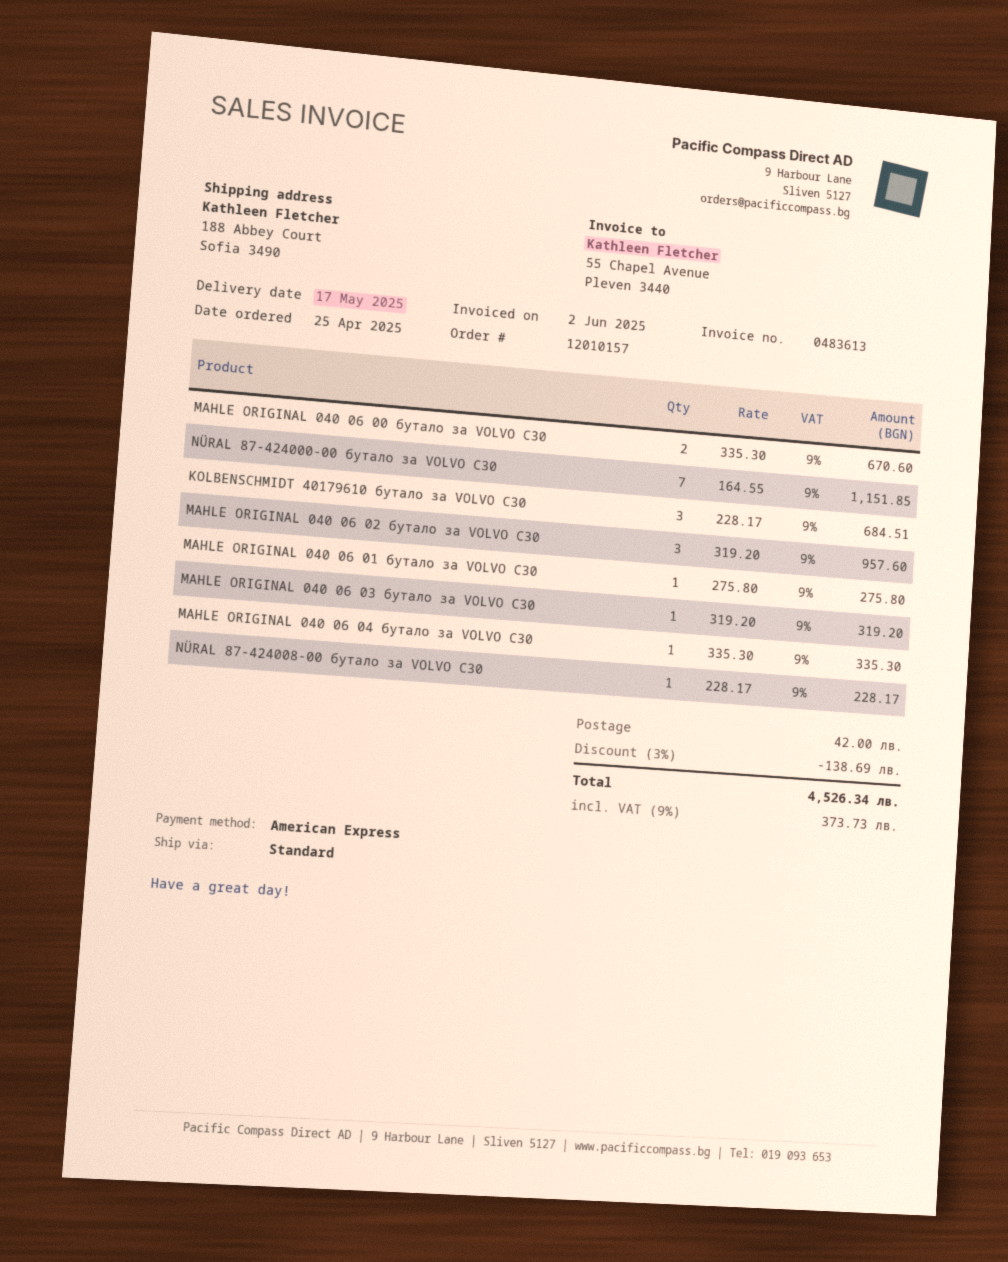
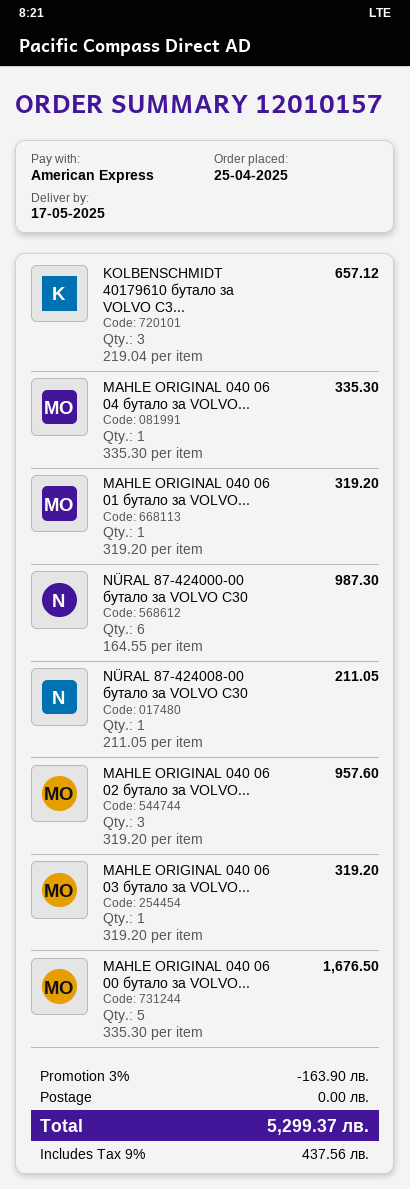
MAHLE ORIGINAL 040 06 00 бутало за VOLVO C30: 2 x 335.30 = 670.60 -> 5 x 335.30 = 1676.50
NÜRAL 87-424000-00 бутало за VOLVO C30: 7 x 164.55 = 1151.85 -> 6 x 164.55 = 987.30
KOLBENSCHMIDT 40179610 бутало за VOLVO C30: 3 x 228.17 = 684.51 -> 3 x 219.04 = 657.12
MAHLE ORIGINAL 040 06 01 бутало за VOLVO C30: 1 x 275.80 = 275.80 -> 1 x 319.20 = 319.20
NÜRAL 87-424008-00 бутало за VOLVO C30: 1 x 228.17 = 228.17 -> 1 x 211.05 = 211.05
discount: 3% = 138.69 -> 3% = 163.90
shipping: 42.00 -> 0.00
tax: 9% = 373.73 -> 9% = 437.56
total: 4526.34 -> 5299.37

